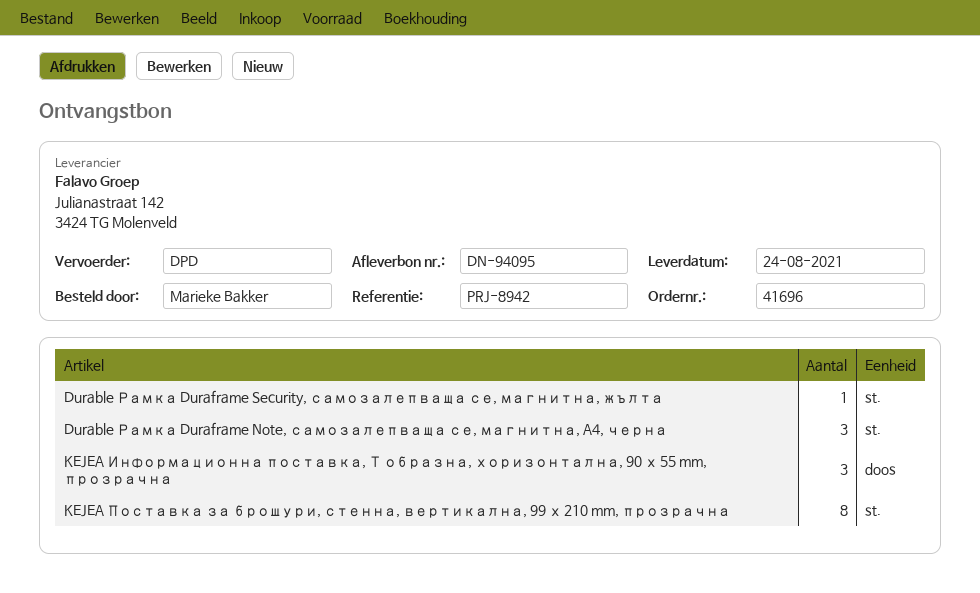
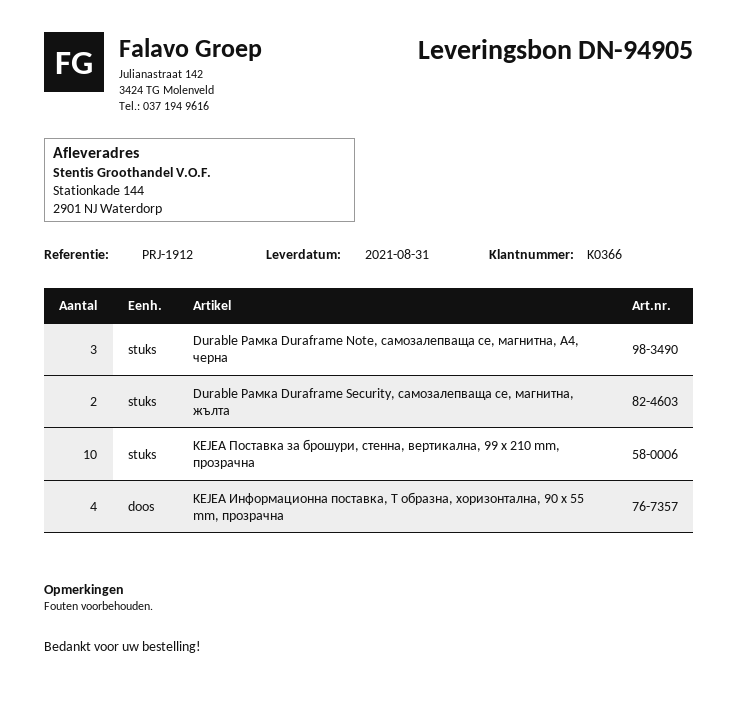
delivery note number: DN-94095 -> DN-94905
delivery date: 2021-08-24 -> 2021-08-31
reference: PRJ-8942 -> PRJ-1912
Durable Рамка Duraframe Security, самозалепваща се, магнитна, жълта: 1 -> 2
KEJEA Информационна поставка, Т образна, хоризонтална, 90 х 55 mm, прозрачна: 3 -> 4
KEJEA Поставка за брошури, стенна, вертикална, 99 х 210 mm, прозрачна: 8 -> 10

